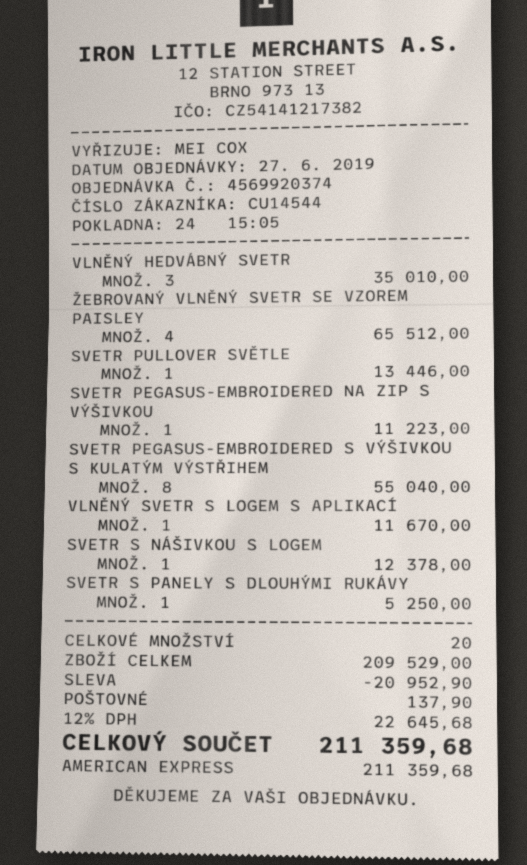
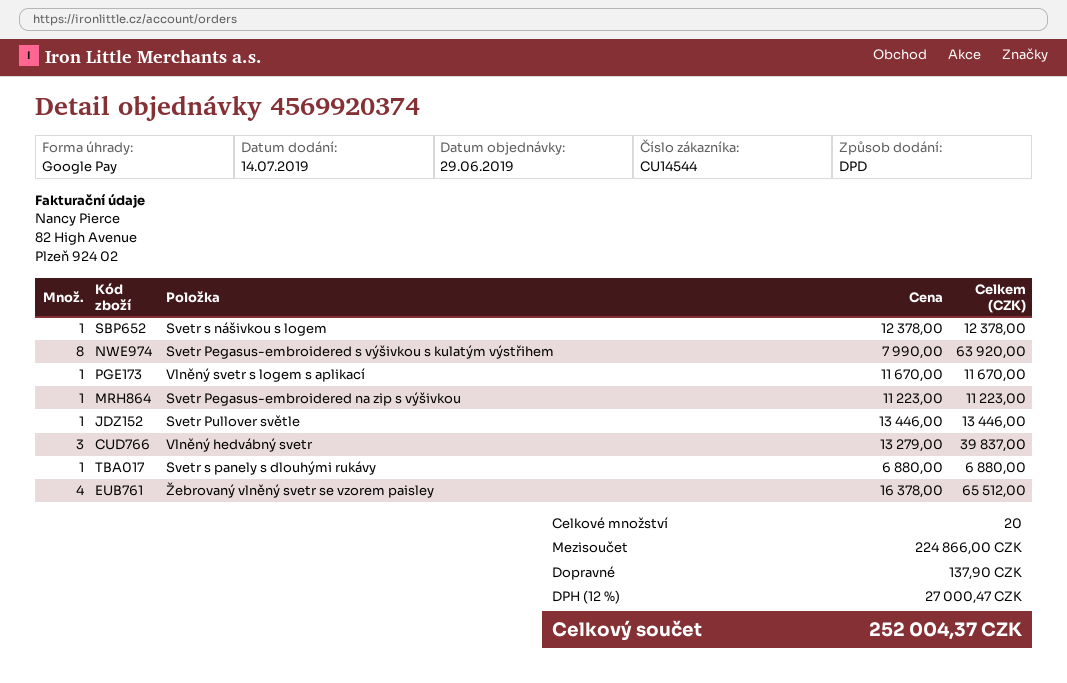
order date: 2019-06-27 -> 2019-06-29
payment method: American Express -> Google Pay
VLNĚNÝ HEDVÁBNÝ SVETR: 3 for 35010.00 -> 3 for 39837.00
SVETR PEGASUS-EMBROIDERED S VÝŠIVKOU S KULATÝM VÝSTŘIHEM: 8 for 55040.00 -> 8 for 63920.00
SVETR S PANELY S DLOUHÝMI RUKÁVY: 1 for 5250.00 -> 1 for 6880.00
subtotal: 209529.00 -> 224866.00
discount: 20952.90 -> none
tax: 12% = 22645.68 -> 12% = 27000.47
total: 211359.68 -> 252004.37

